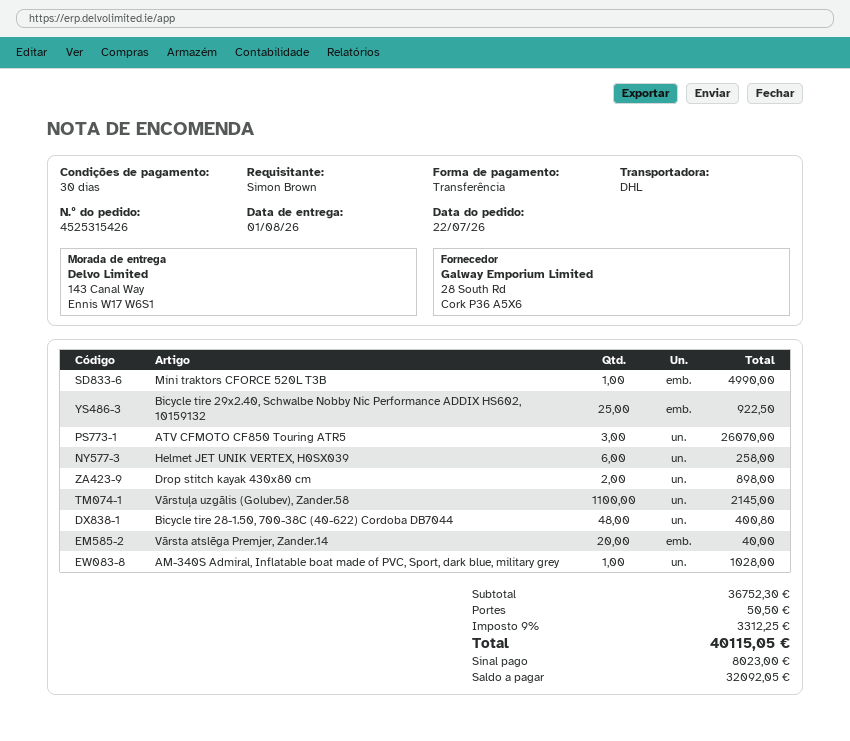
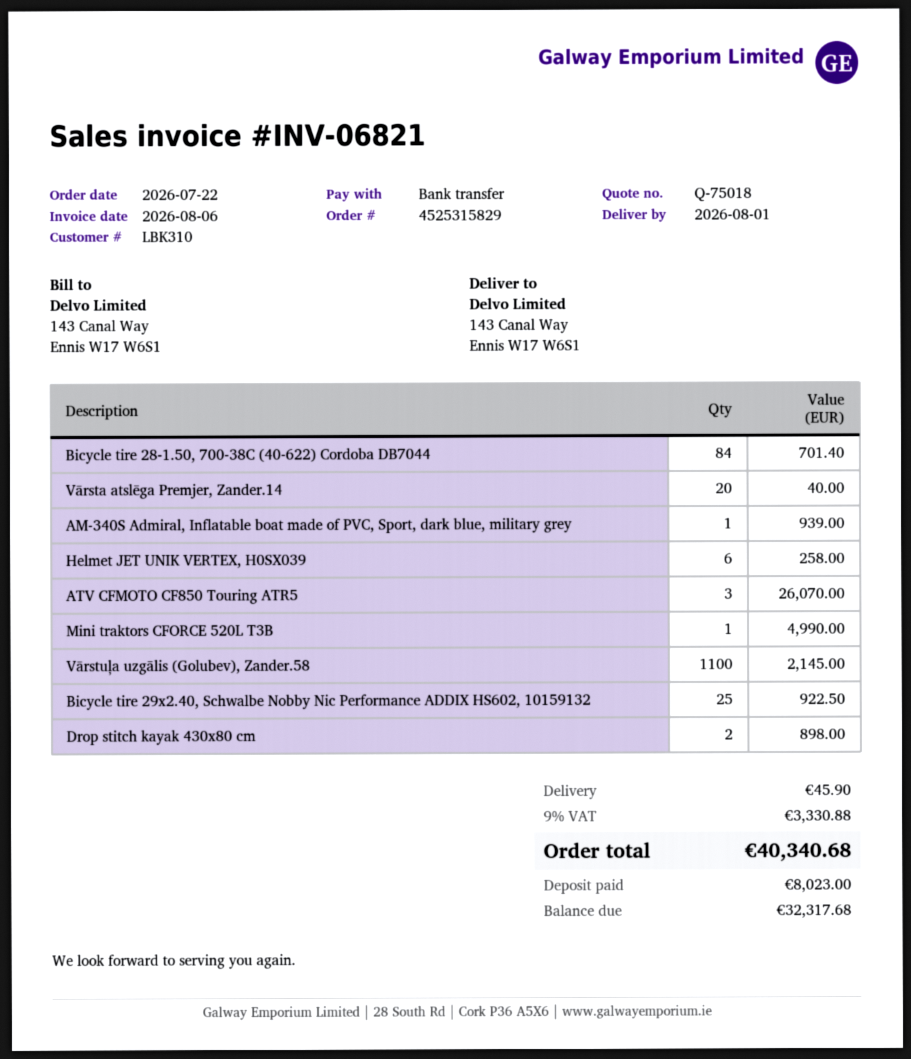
order number: 4525315426 -> 4525315829
Bicycle tire 28-1.50, 700-38C (40-622) Cordoba DB7044: 48 for 400.80 -> 84 for 701.40
AM-340S Admiral, Inflatable boat made of PVC, Sport, dark blue, military grey: 1 for 1028.00 -> 1 for 939.00
shipping: 50.50 -> 45.90
tax: 9% = 3312.25 -> 9% = 3330.88
total: 40115.05 -> 40340.68
balance: 32092.05 -> 32317.68

